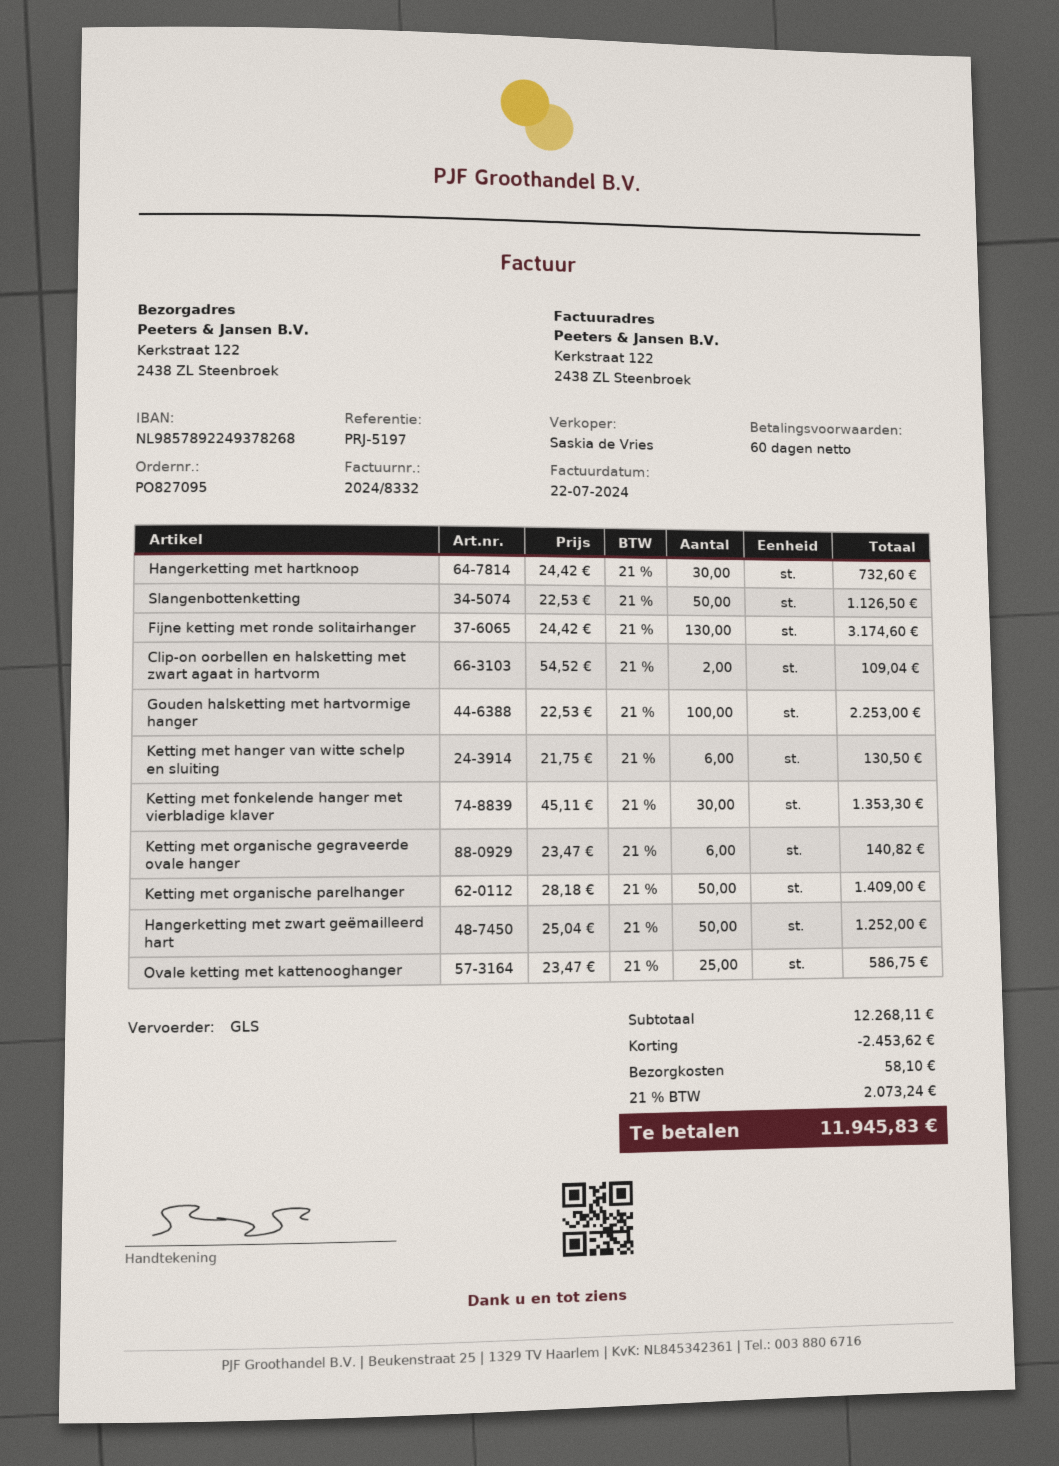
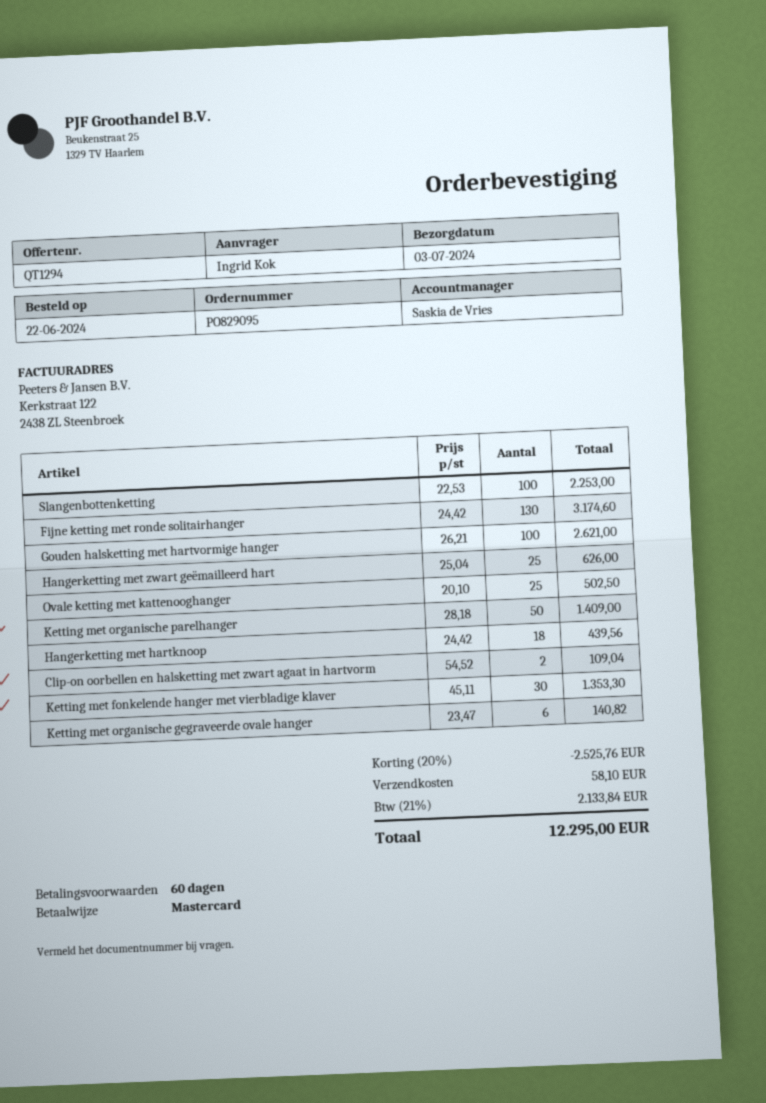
order number: PO827095 -> PO829095
Hangerketting met hartknoop: 30 x 24.42 = 732.60 -> 18 x 24.42 = 439.56
Slangenbottenketting: 50 x 22.53 = 1126.50 -> 100 x 22.53 = 2253.00
Gouden halsketting met hartvormige hanger: 100 x 22.53 = 2253.00 -> 100 x 26.21 = 2621.00
Ketting met hanger van witte schelp en sluiting: 6 x 21.75 = 130.50 -> none
Hangerketting met zwart geëmailleerd hart: 50 x 25.04 = 1252.00 -> 25 x 25.04 = 626.00
Ovale ketting met kattenooghanger: 25 x 23.47 = 586.75 -> 25 x 20.10 = 502.50
discount: 2453.62 -> 2525.76
tax: 21% = 2073.24 -> 21% = 2133.84
total: 11945.83 -> 12295.00

